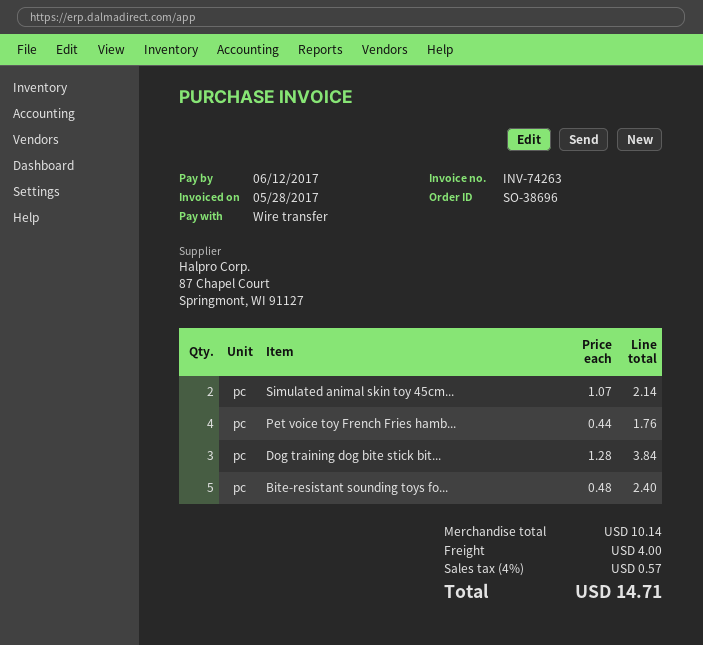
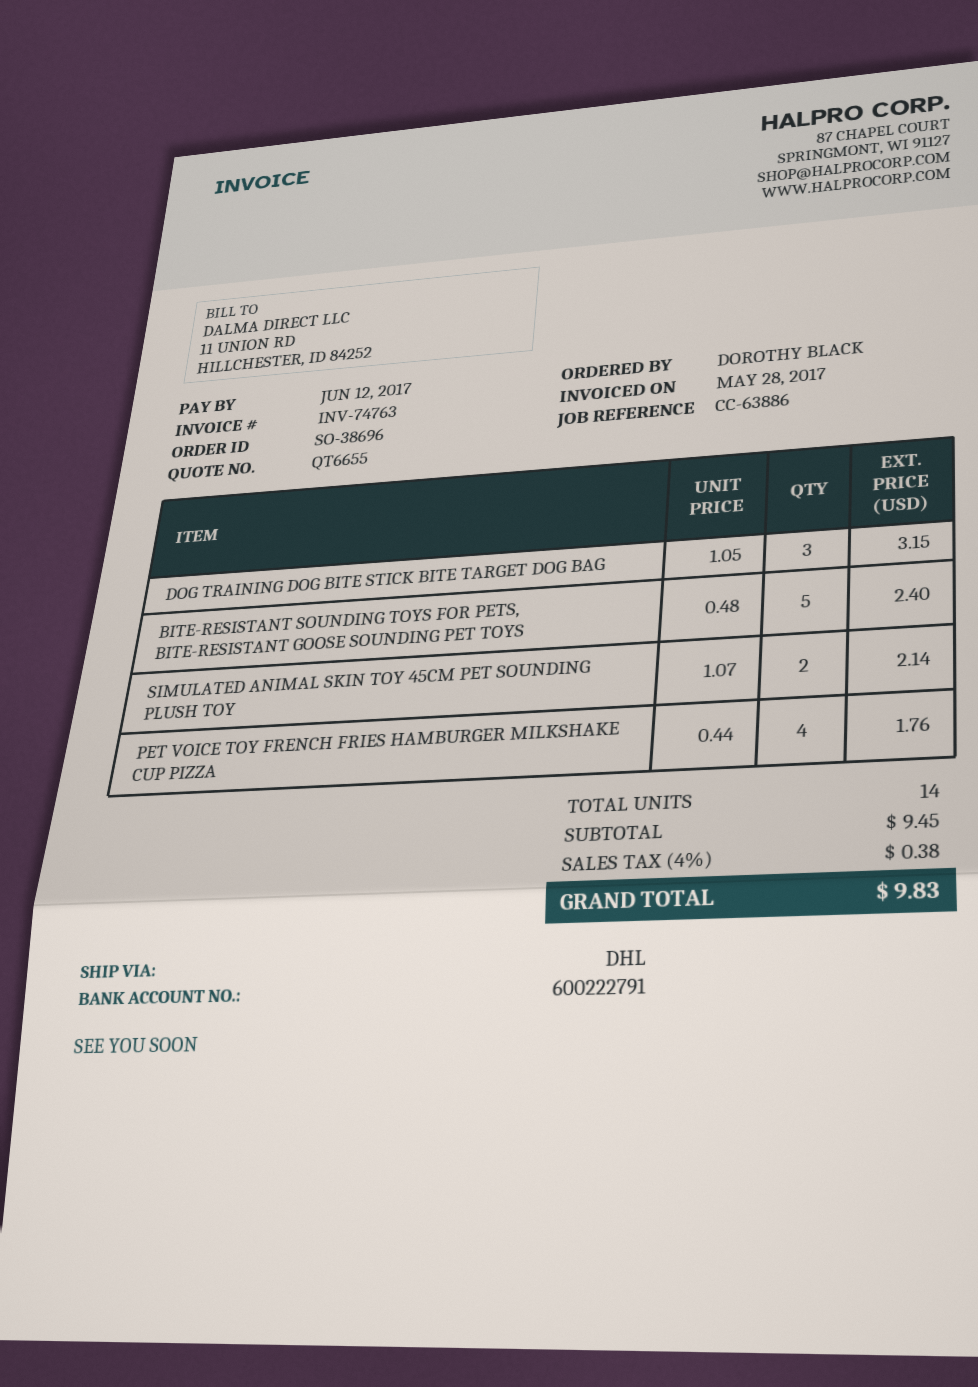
invoice number: INV-74263 -> INV-74763
Dog training dog bite stick bit...: 3 x 1.28 = 3.84 -> 3 x 1.05 = 3.15
subtotal: 10.14 -> 9.45
shipping: 4.00 -> none
tax: 4% = 0.57 -> 4% = 0.38
total: 14.71 -> 9.83

